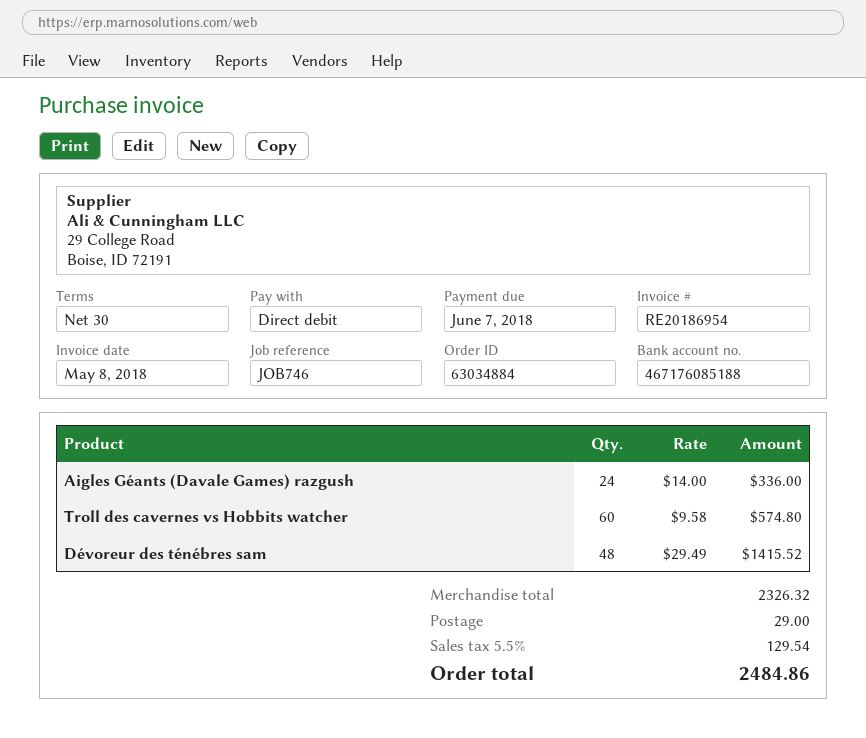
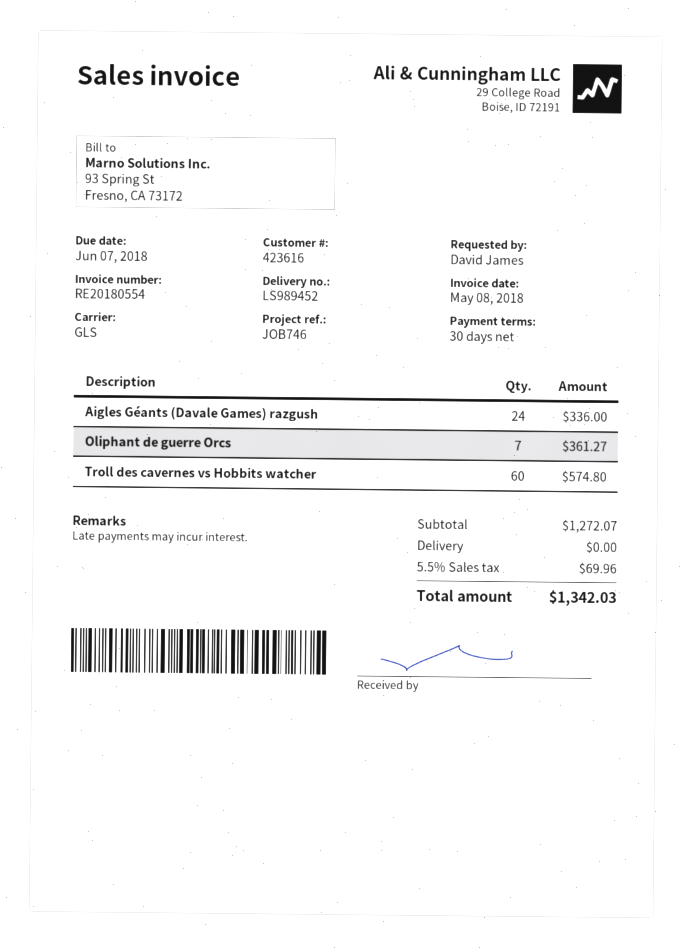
invoice number: RE20186954 -> RE20180554
Dévoreur des ténébres sam: 48 for 1415.52 -> none
Oliphant de guerre Orcs: none -> 7 for 361.27
subtotal: 2326.32 -> 1272.07
shipping: 29.00 -> 0.00
tax: 5.5% = 129.54 -> 5.5% = 69.96
total: 2484.86 -> 1342.03

